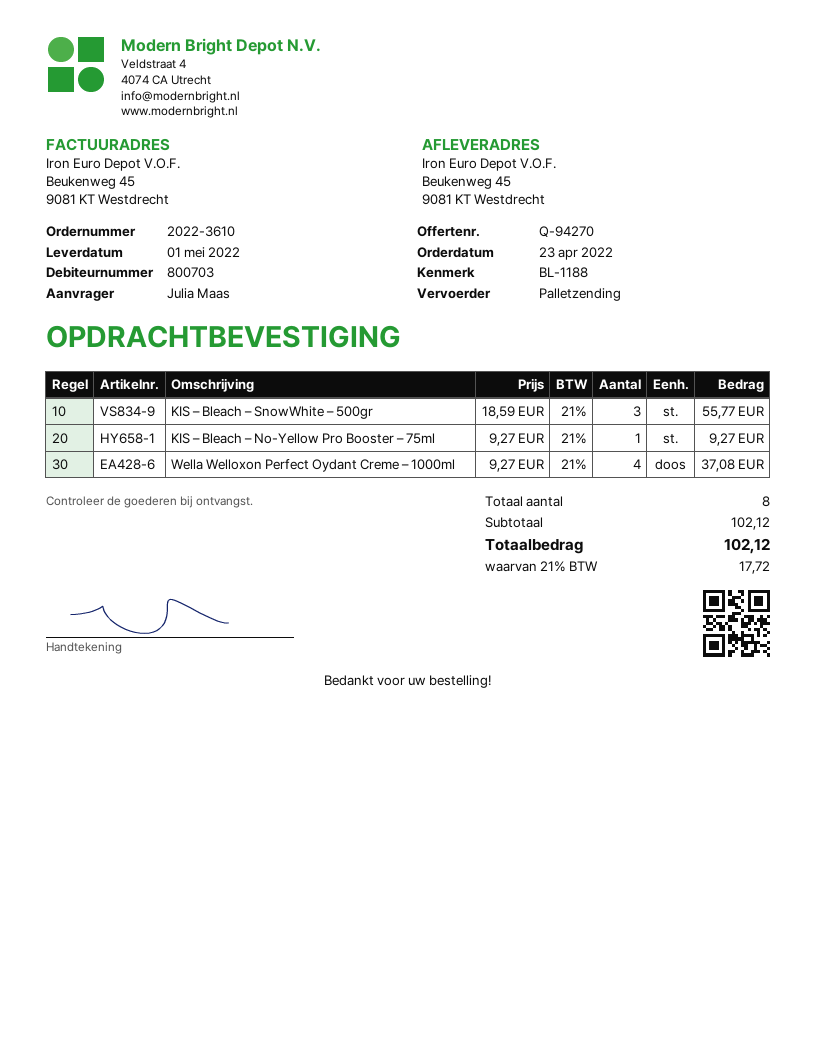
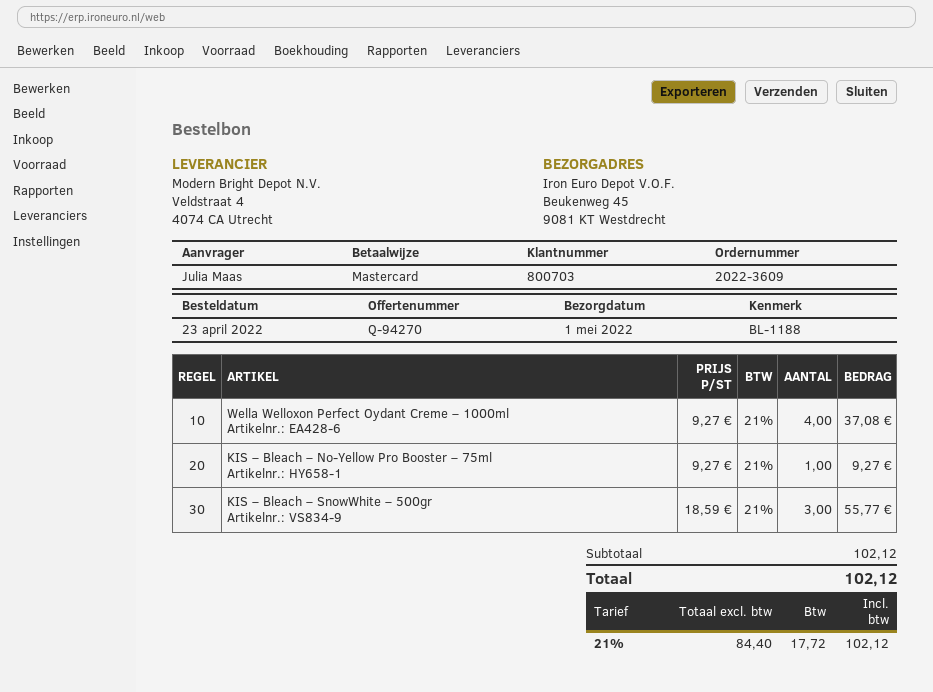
order number: 2022-3610 -> 2022-3609

